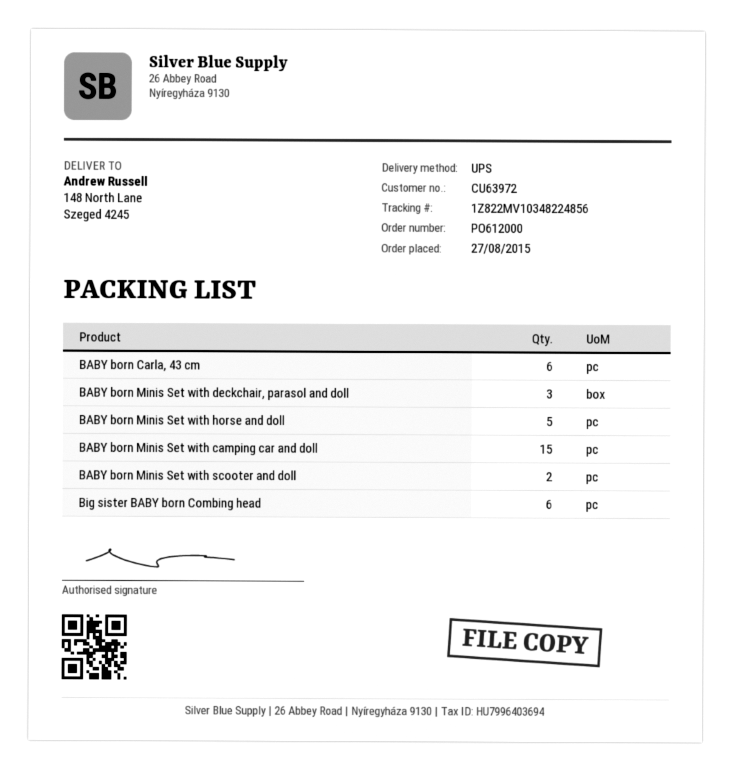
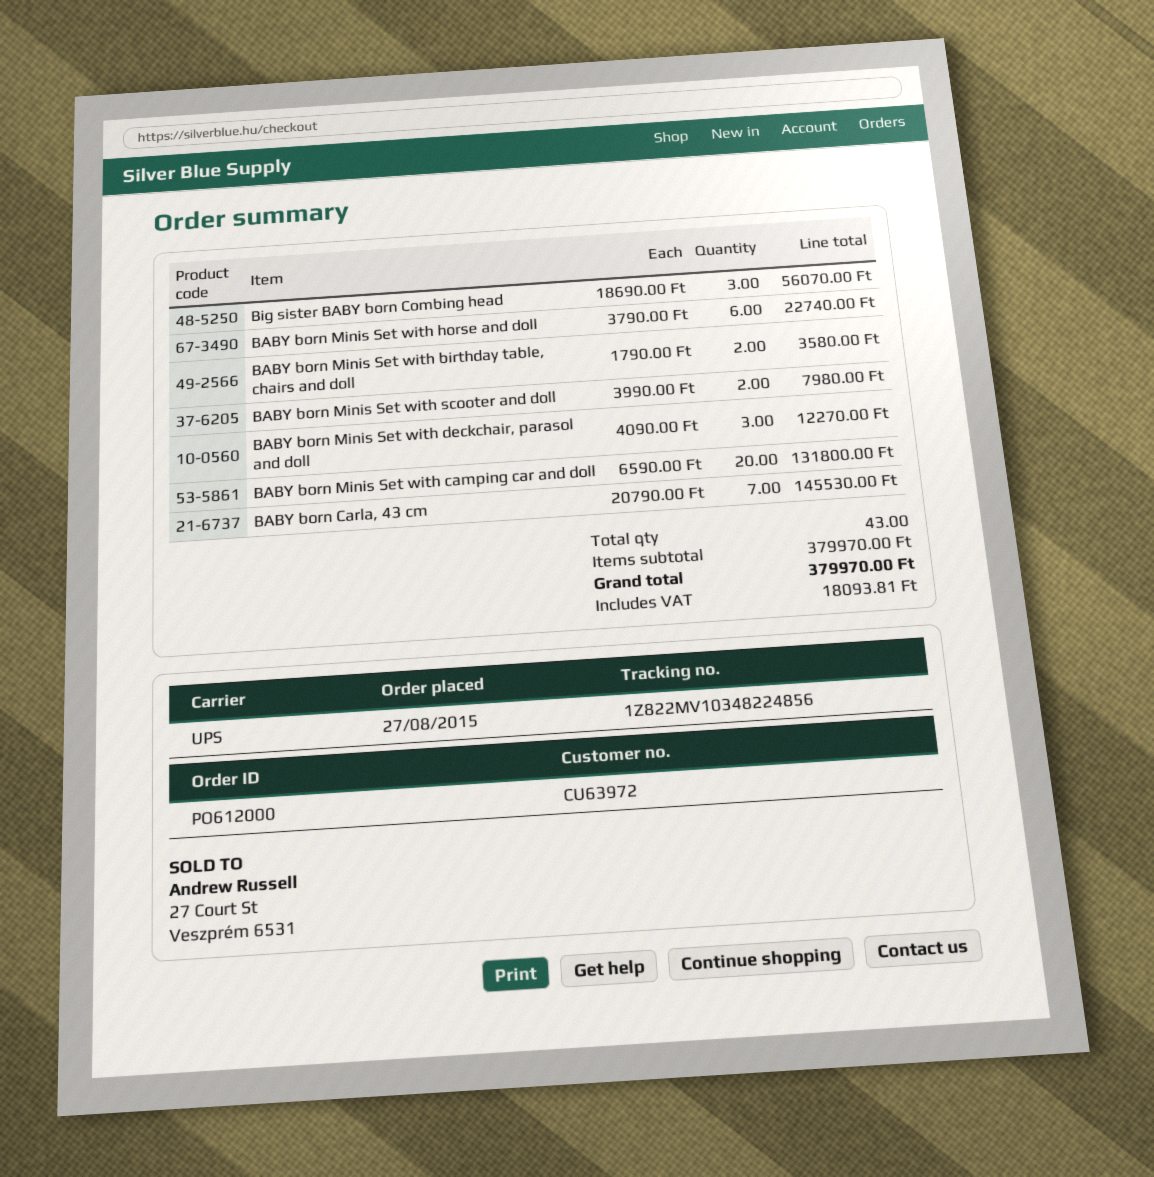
BABY born Carla, 43 cm: 6 -> 7
BABY born Minis Set with horse and doll: 5 -> 6
BABY born Minis Set with camping car and doll: 15 -> 20
Big sister BABY born Combing head: 6 -> 3
BABY born Minis Set with birthday table, chairs and doll: none -> 2

